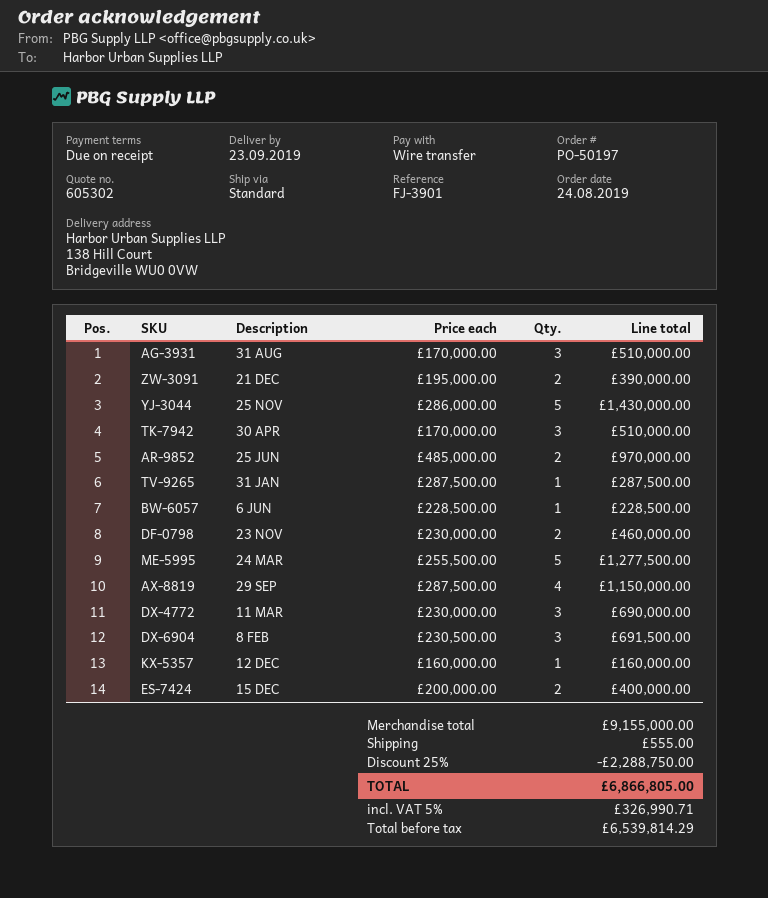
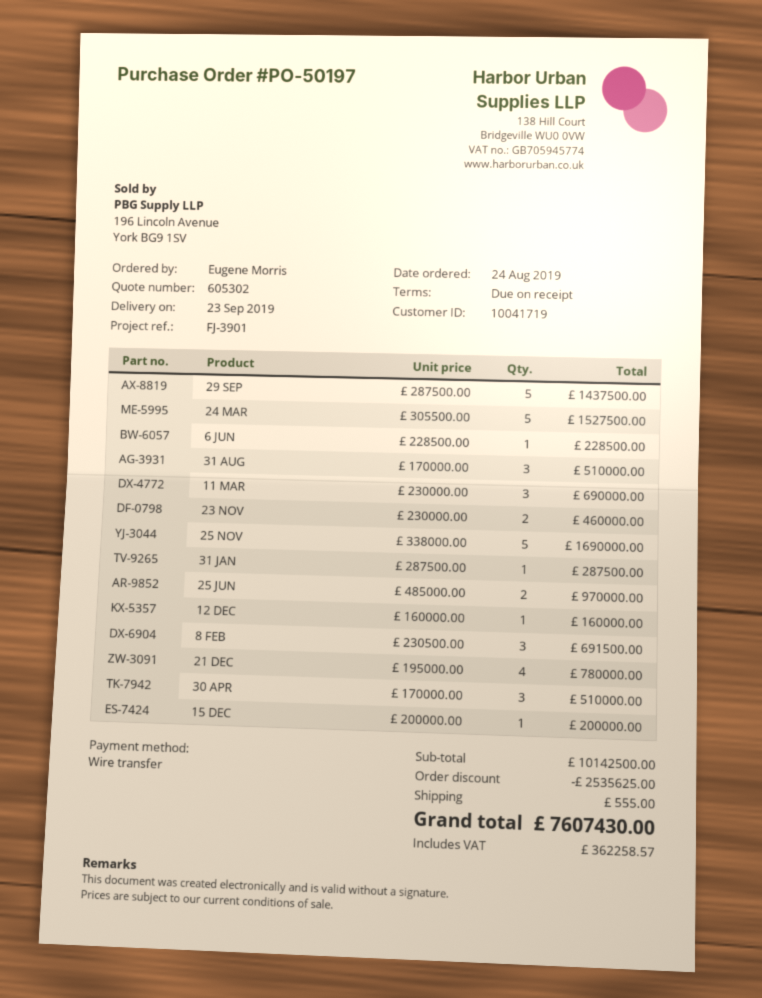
21 DEC: 2 x 195000.00 = 390000.00 -> 4 x 195000.00 = 780000.00
25 NOV: 5 x 286000.00 = 1430000.00 -> 5 x 338000.00 = 1690000.00
24 MAR: 5 x 255500.00 = 1277500.00 -> 5 x 305500.00 = 1527500.00
29 SEP: 4 x 287500.00 = 1150000.00 -> 5 x 287500.00 = 1437500.00
15 DEC: 2 x 200000.00 = 400000.00 -> 1 x 200000.00 = 200000.00
subtotal: 9155000.00 -> 10142500.00
discount: 2288750.00 -> 2535625.00
tax: 326990.71 -> 362258.57
total: 6866805.00 -> 7607430.00

